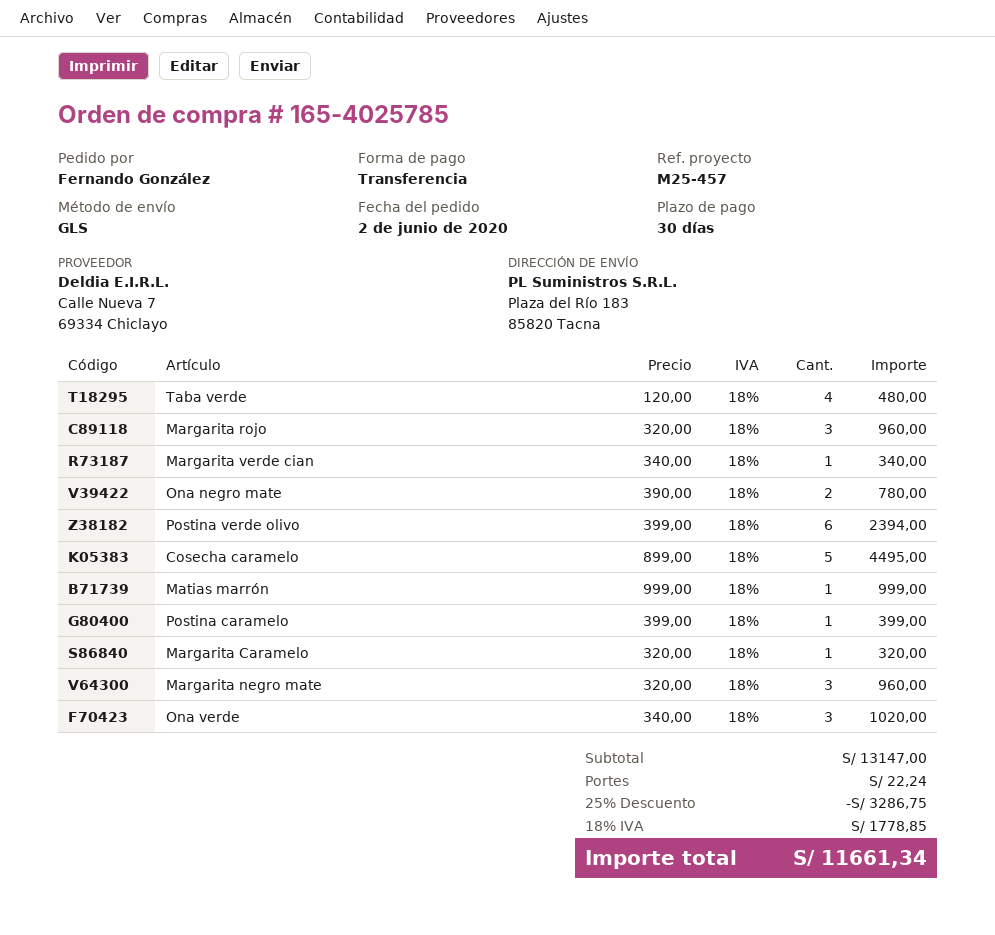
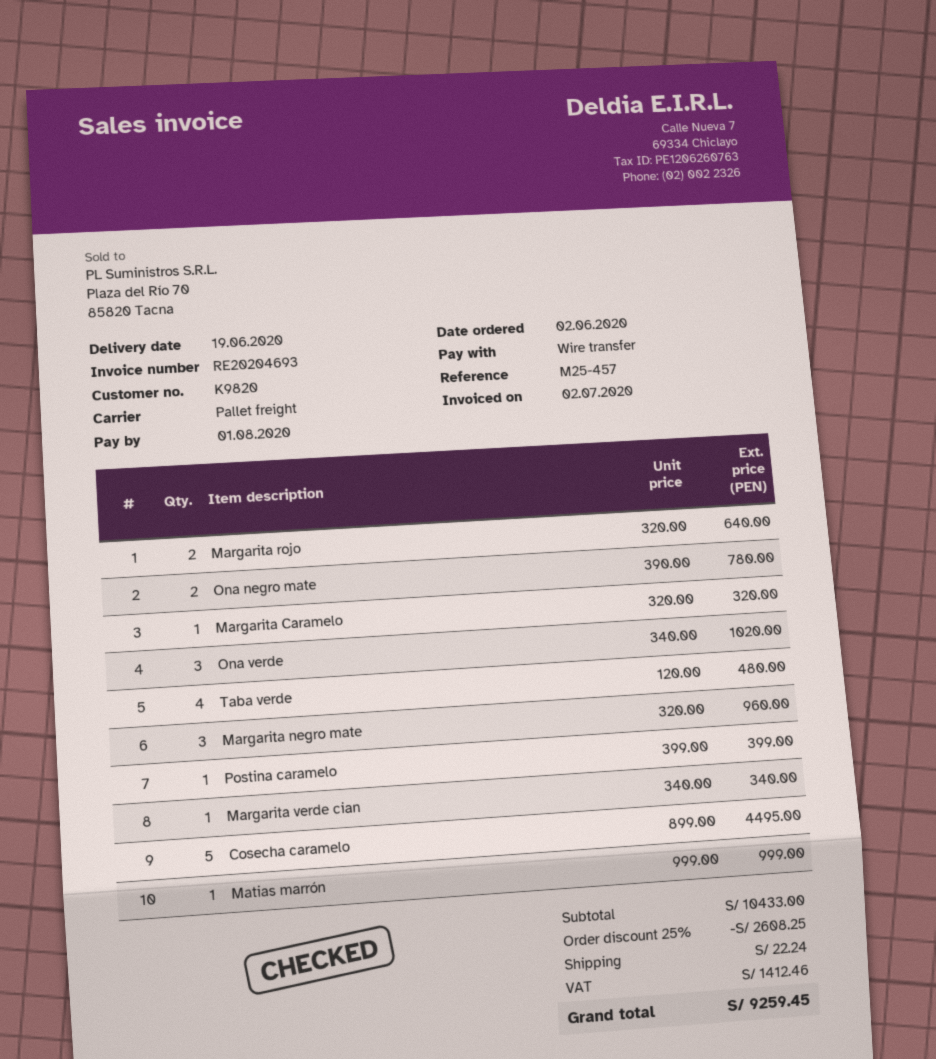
shipping method: GLS -> pallet freight
Margarita rojo: 3 x 320.00 = 960.00 -> 2 x 320.00 = 640.00
Postina verde olivo: 6 x 399.00 = 2394.00 -> none
subtotal: 13147.00 -> 10433.00
discount: 25% = 3286.75 -> 25% = 2608.25
tax: 1778.85 -> 1412.46
total: 11661.34 -> 9259.45

